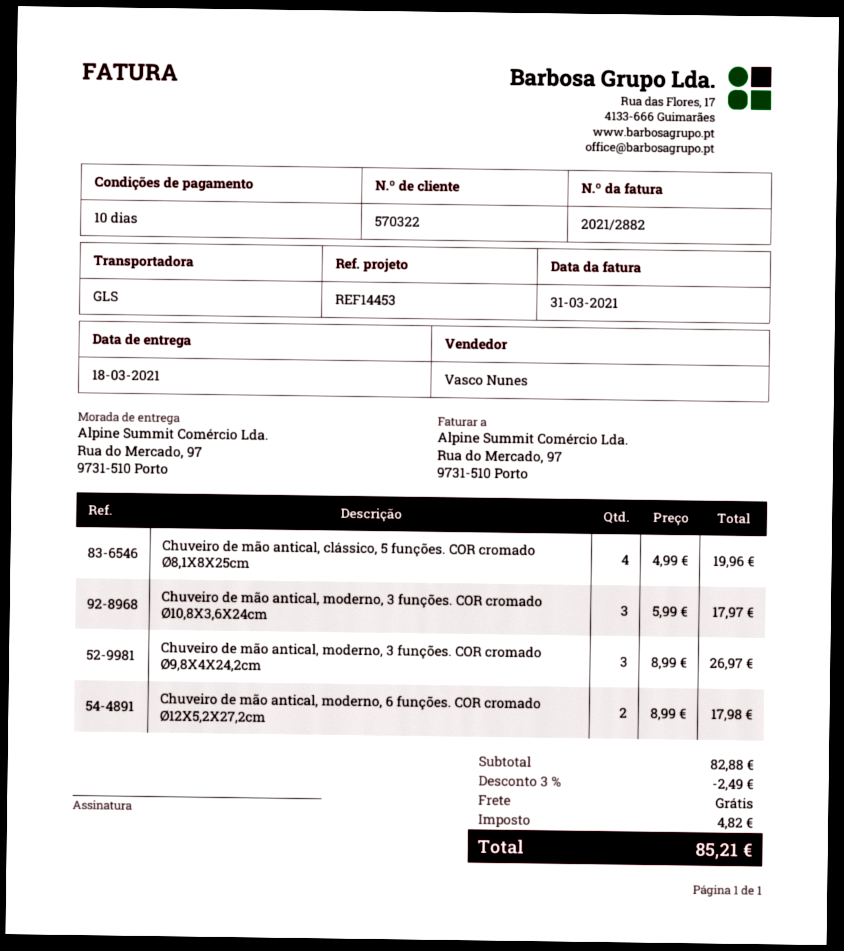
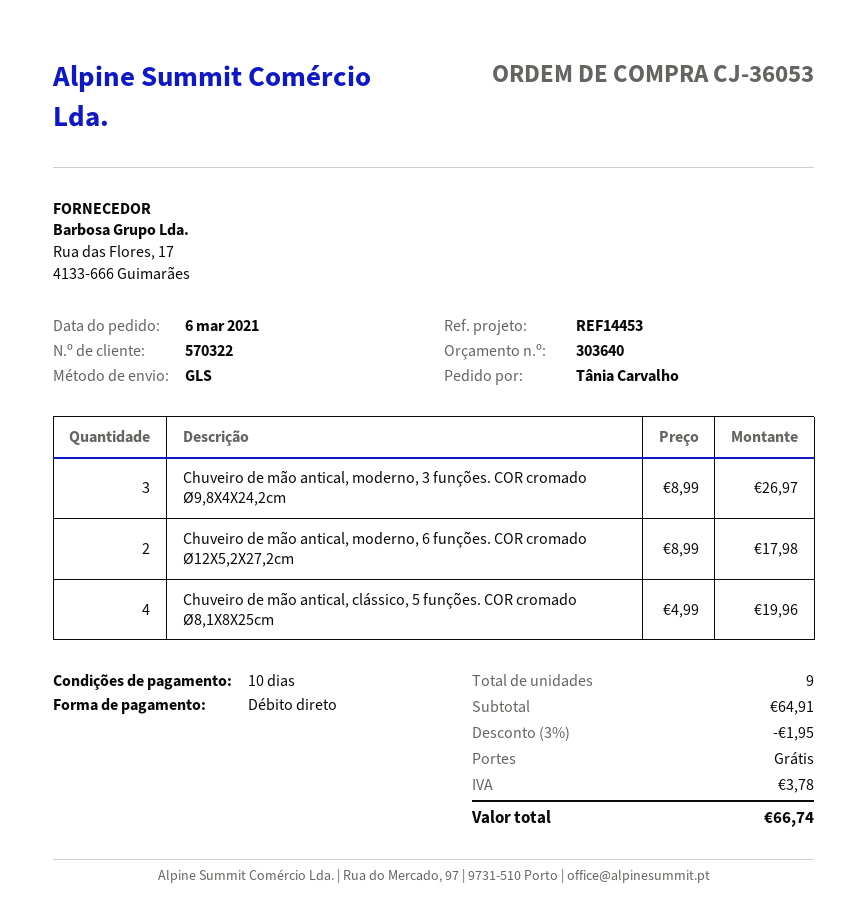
Chuveiro de mão antical, moderno, 3 funções. COR cromado Ø10,8X3,6X24cm: 3 x 5.99 = 17.97 -> none
subtotal: 82.88 -> 64.91
discount: 3% = 2.49 -> 3% = 1.95
tax: 4.82 -> 3.78
total: 85.21 -> 66.74

